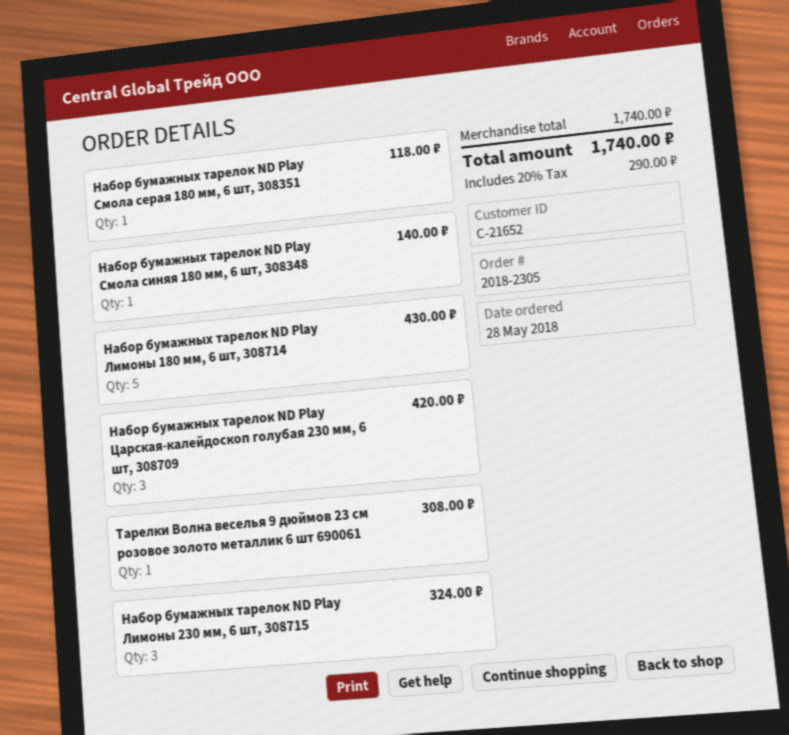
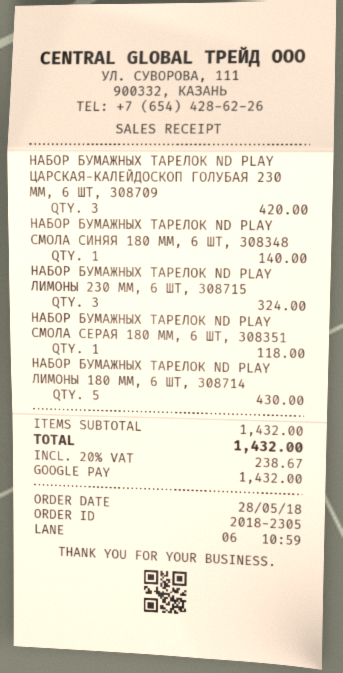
Тарелки Волна веселья 9 дюймов 23 см розовое золото металлик 6 шт 690061: 1 for 308.00 -> none
subtotal: 1740.00 -> 1432.00
tax: 20% = 290.00 -> 20% = 238.67
total: 1740.00 -> 1432.00

